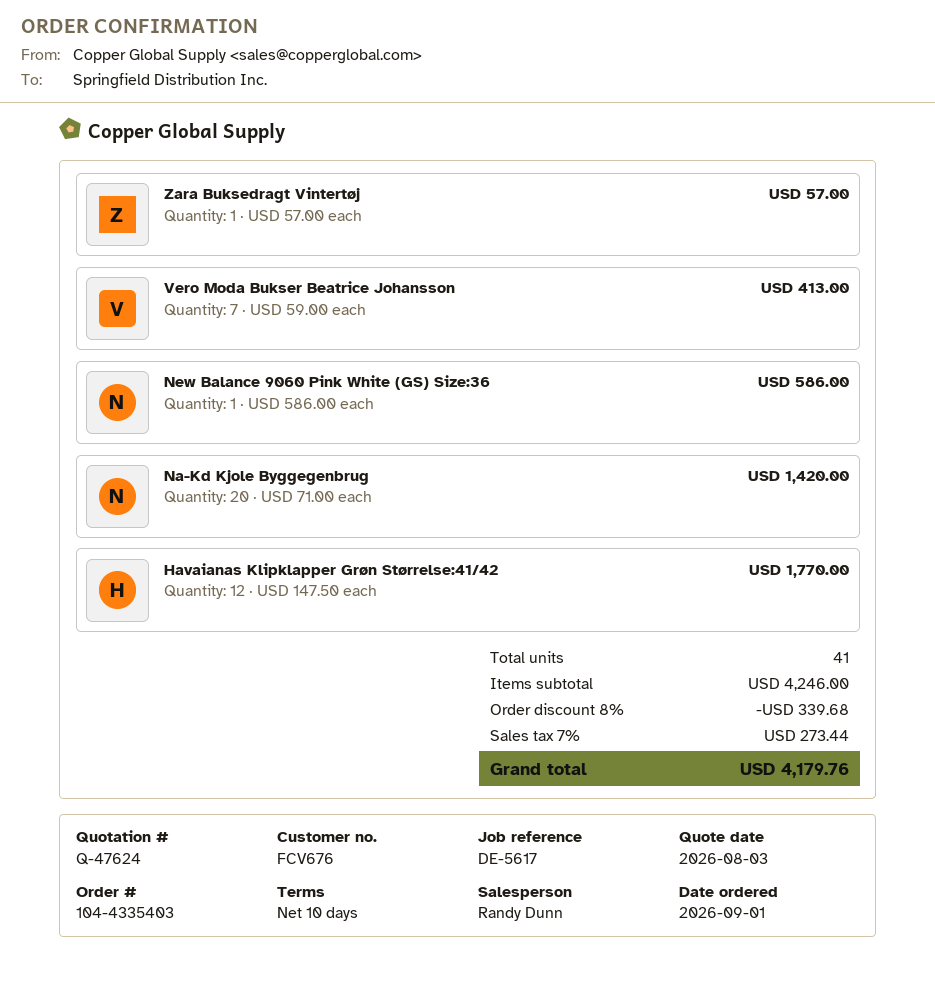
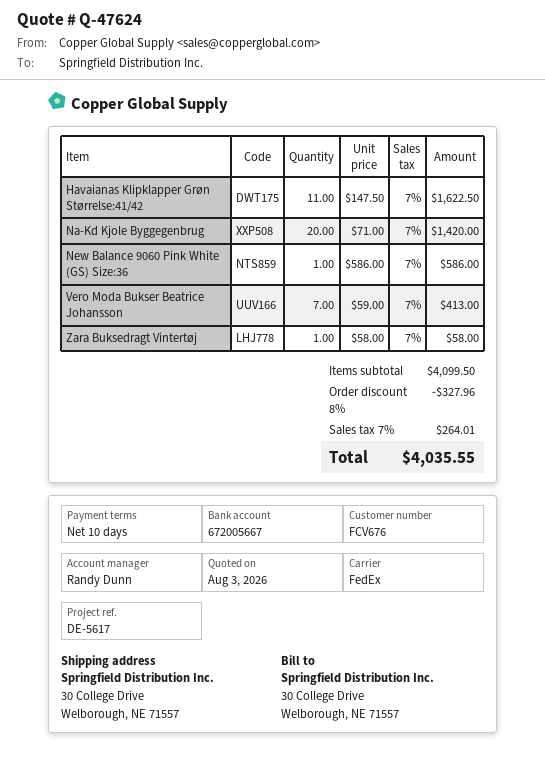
Zara Buksedragt Vintertøj: 1 x 57.00 = 57.00 -> 1 x 58.00 = 58.00
Havaianas Klipklapper Grøn Størrelse:41/42: 12 x 147.50 = 1770.00 -> 11 x 147.50 = 1622.50
subtotal: 4246.00 -> 4099.50
discount: 8% = 339.68 -> 8% = 327.96
tax: 7% = 273.44 -> 7% = 264.01
total: 4179.76 -> 4035.55

